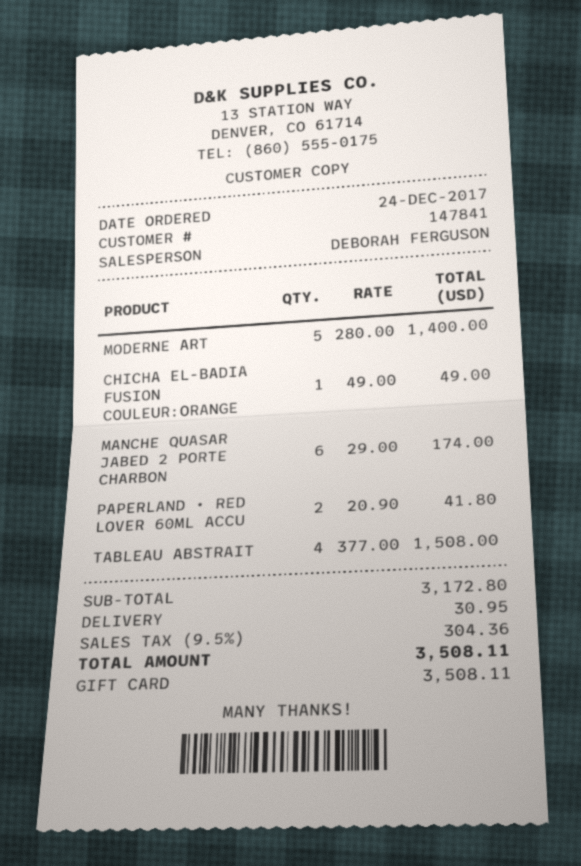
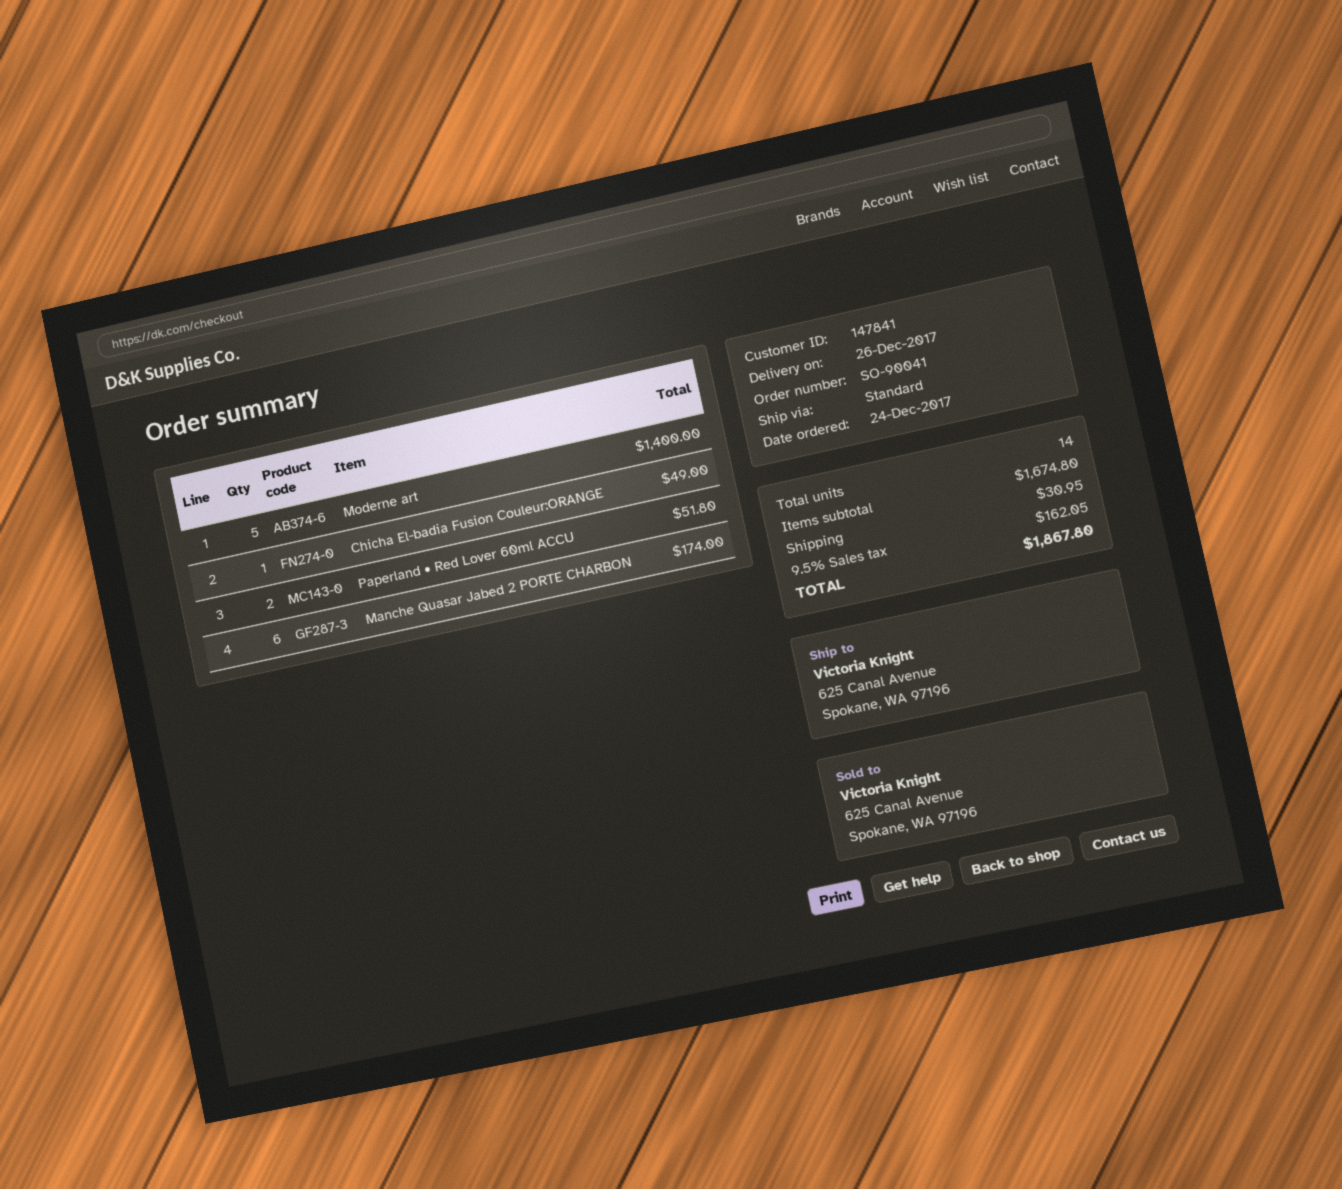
PAPERLAND • RED LOVER 60ML ACCU: 2 for 41.80 -> 2 for 51.80
TABLEAU ABSTRAIT: 4 for 1508.00 -> none
subtotal: 3172.80 -> 1674.80
tax: 9.5% = 304.36 -> 9.5% = 162.05
total: 3508.11 -> 1867.80

